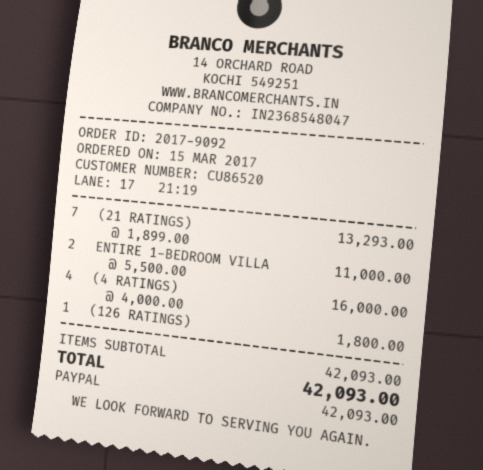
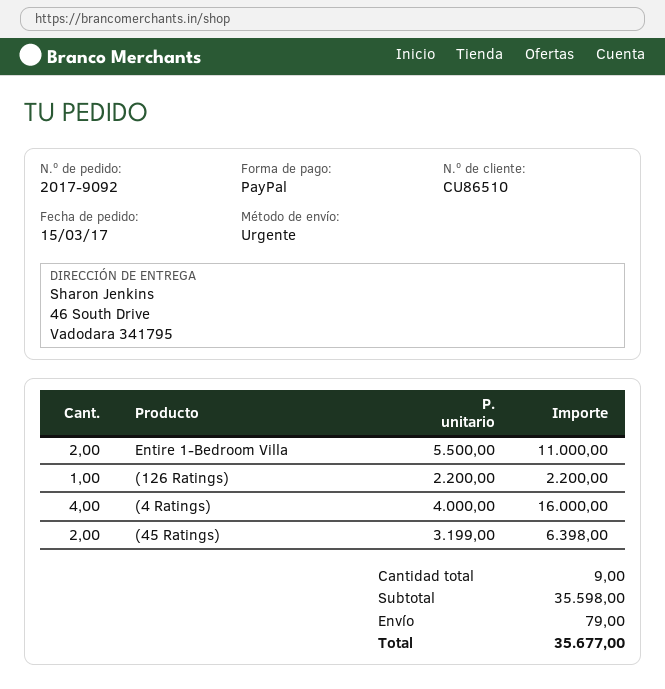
customer number: CU86520 -> CU86510
(21 RATINGS): 7 x 1899.00 = 13293.00 -> none
(126 RATINGS): 1 x 1800.00 = 1800.00 -> 1 x 2200.00 = 2200.00
(45 Ratings): none -> 2 x 3199.00 = 6398.00
subtotal: 42093.00 -> 35598.00
shipping: none -> 79.00
total: 42093.00 -> 35677.00

